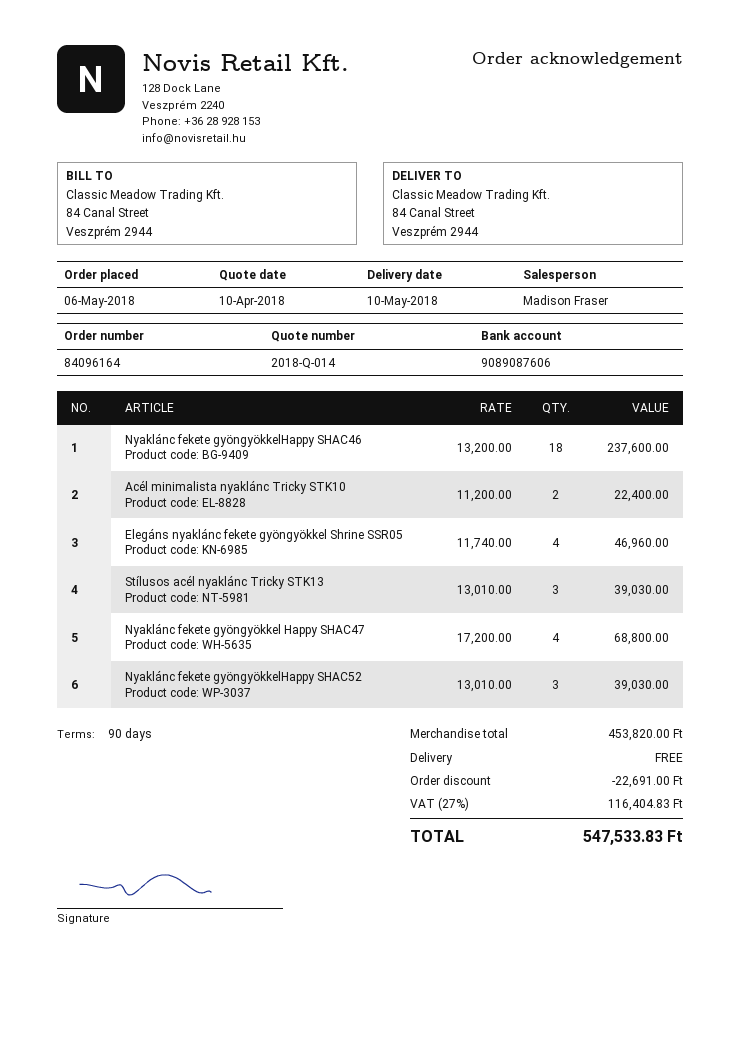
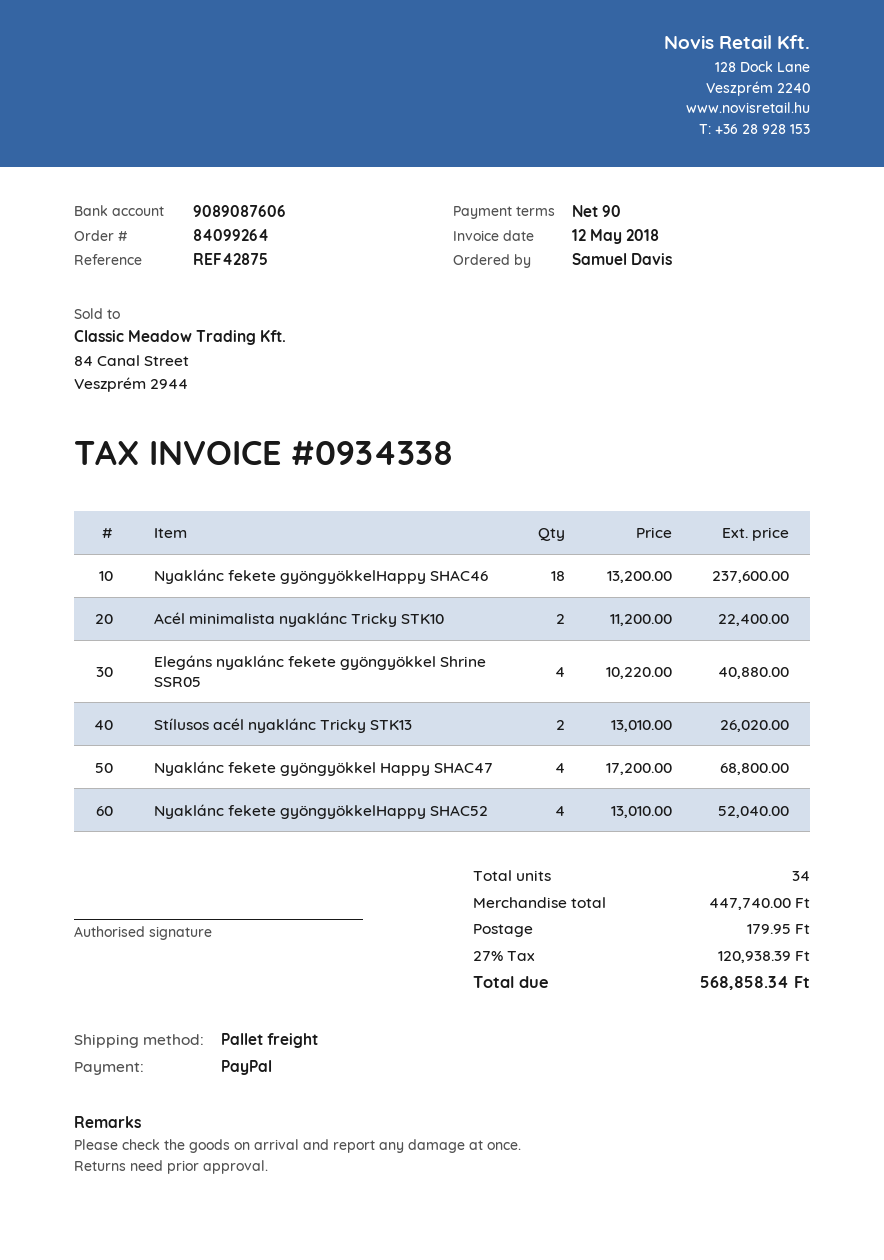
order number: 84096164 -> 84099264
Elegáns nyaklánc fekete gyöngyökkel Shrine SSR05: 4 x 11740.00 = 46960.00 -> 4 x 10220.00 = 40880.00
Stílusos acél nyaklánc Tricky STK13: 3 x 13010.00 = 39030.00 -> 2 x 13010.00 = 26020.00
Nyaklánc fekete gyöngyökkelHappy SHAC52: 3 x 13010.00 = 39030.00 -> 4 x 13010.00 = 52040.00
subtotal: 453820.00 -> 447740.00
discount: 22691.00 -> none
shipping: 0.00 -> 179.95
tax: 27% = 116404.83 -> 27% = 120938.39
total: 547533.83 -> 568858.34

